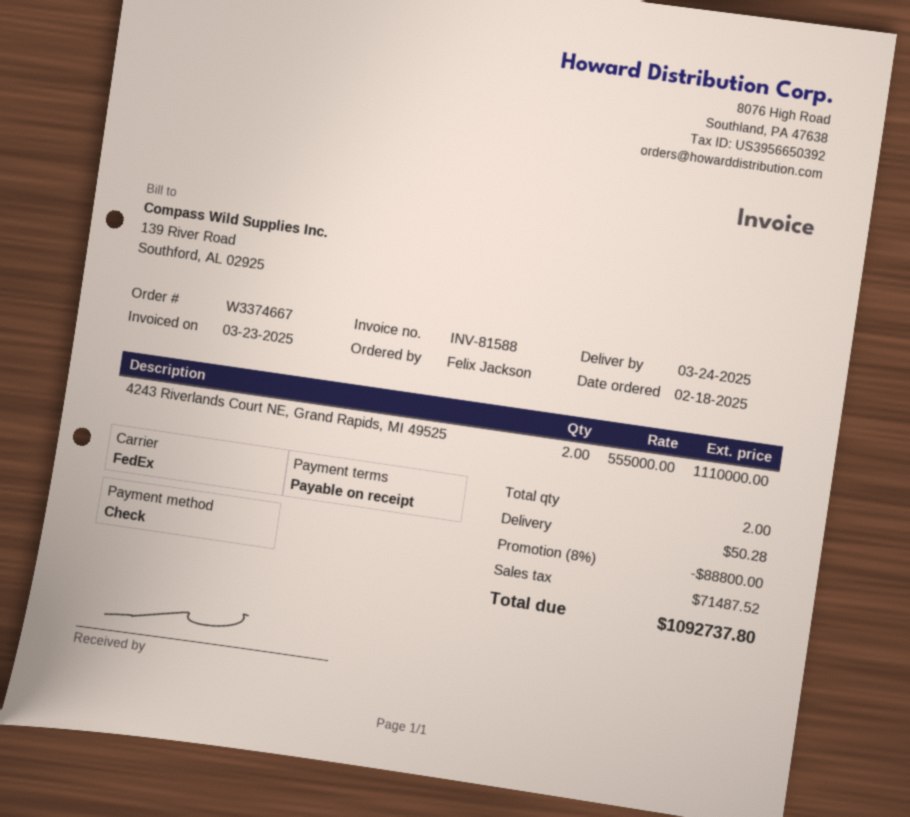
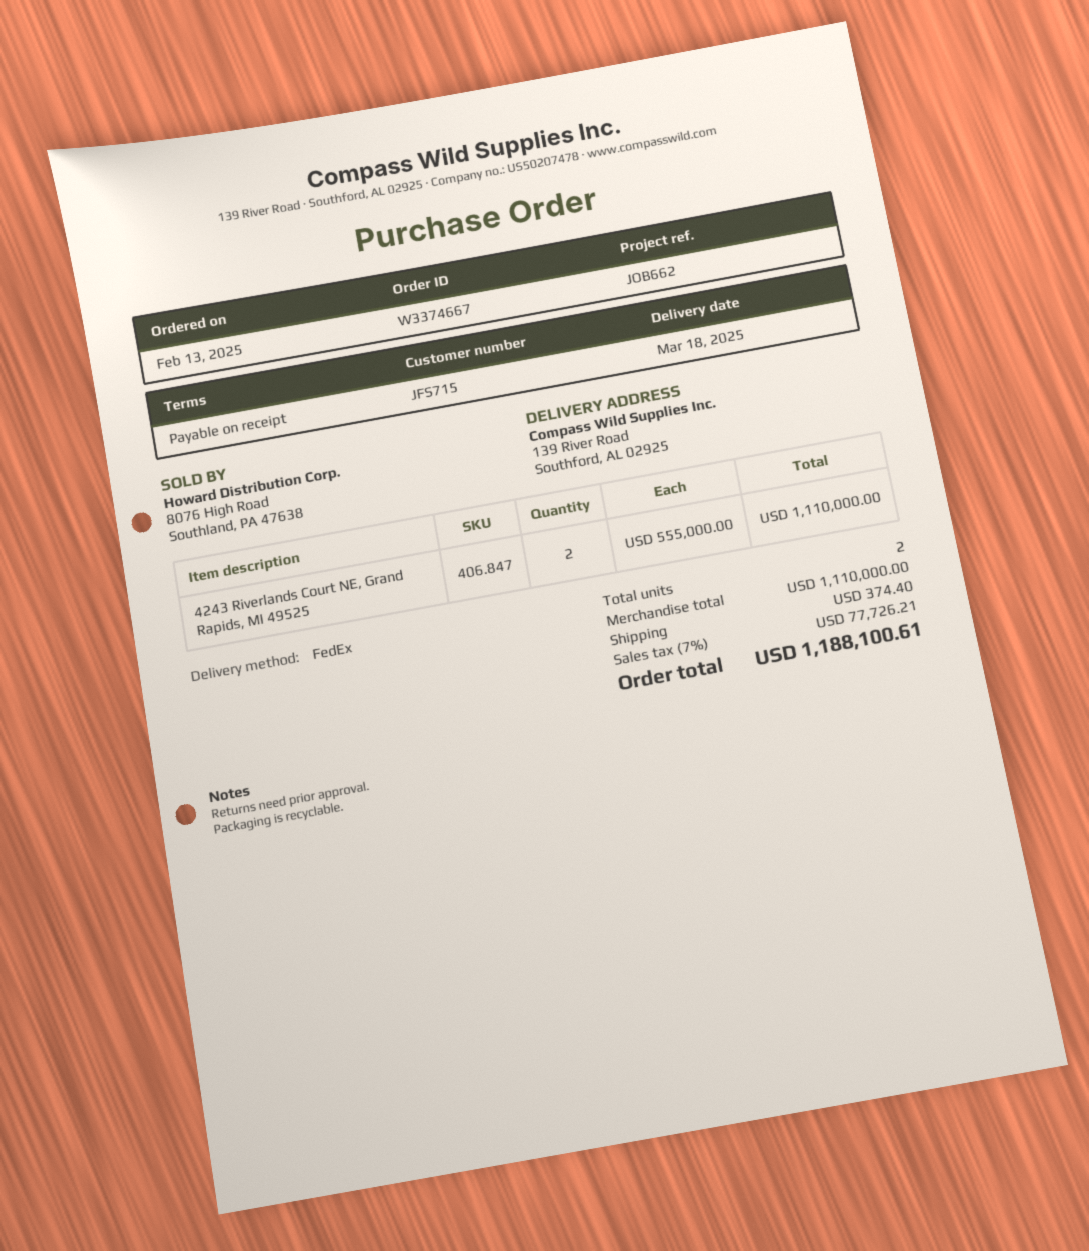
order date: 2025-02-18 -> 2025-02-13
delivery date: 2025-03-24 -> 2025-03-18
discount: 8% = 88800.00 -> none
shipping: 50.28 -> 374.40
tax: 71487.52 -> 77726.21
total: 1092737.80 -> 1188100.61

